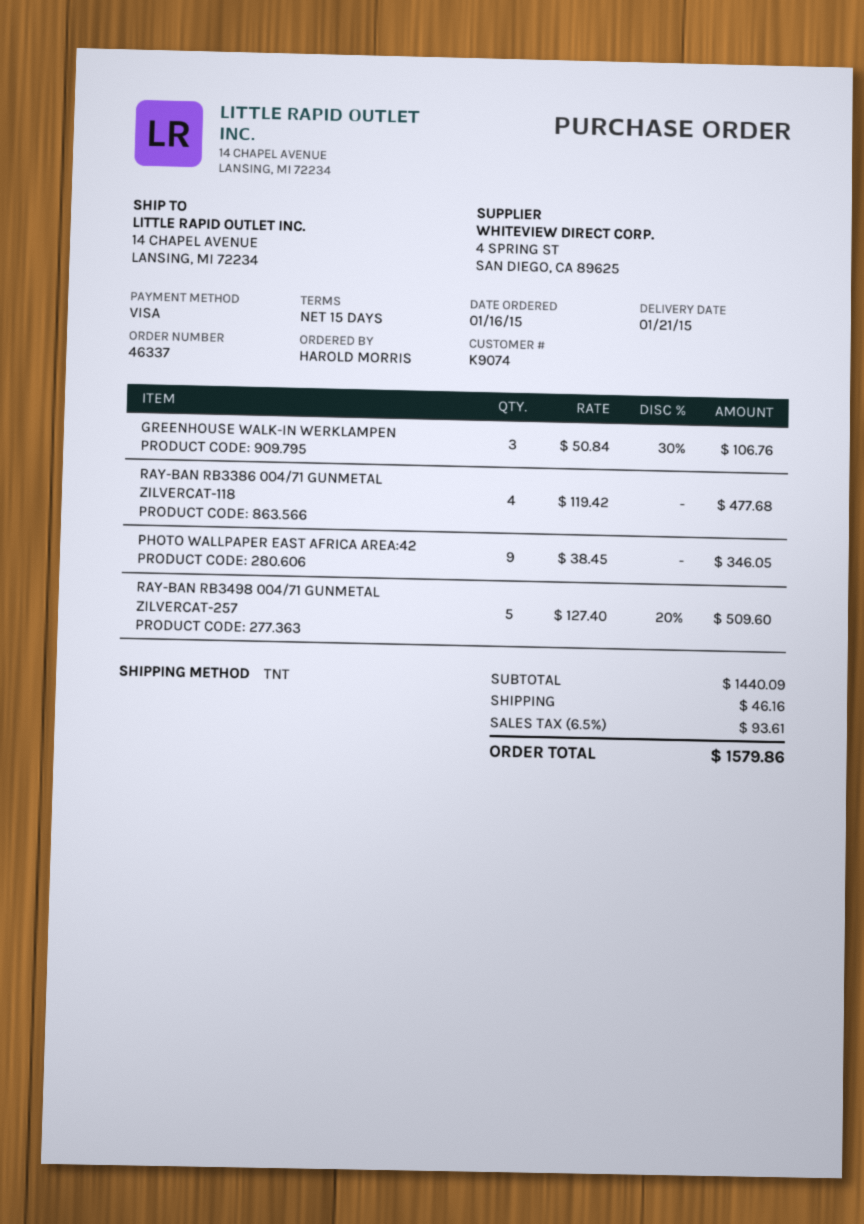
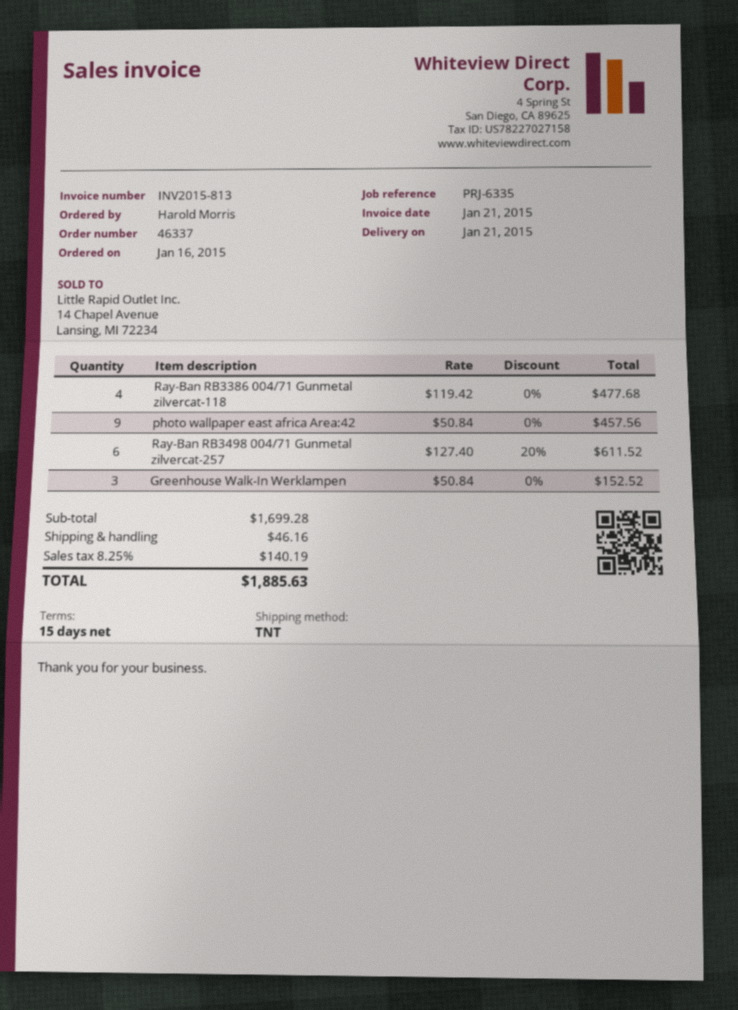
GREENHOUSE WALK-IN WERKLAMPEN: 3 x 50.84 - 30% = 106.76 -> 3 x 50.84 = 152.52
PHOTO WALLPAPER EAST AFRICA AREA:42: 9 x 38.45 = 346.05 -> 9 x 50.84 = 457.56
RAY-BAN RB3498 004/71 GUNMETAL ZILVERCAT-257: 5 x 127.40 - 20% = 509.60 -> 6 x 127.40 - 20% = 611.52
subtotal: 1440.09 -> 1699.28
tax: 6.5% = 93.61 -> 8.25% = 140.19
total: 1579.86 -> 1885.63

